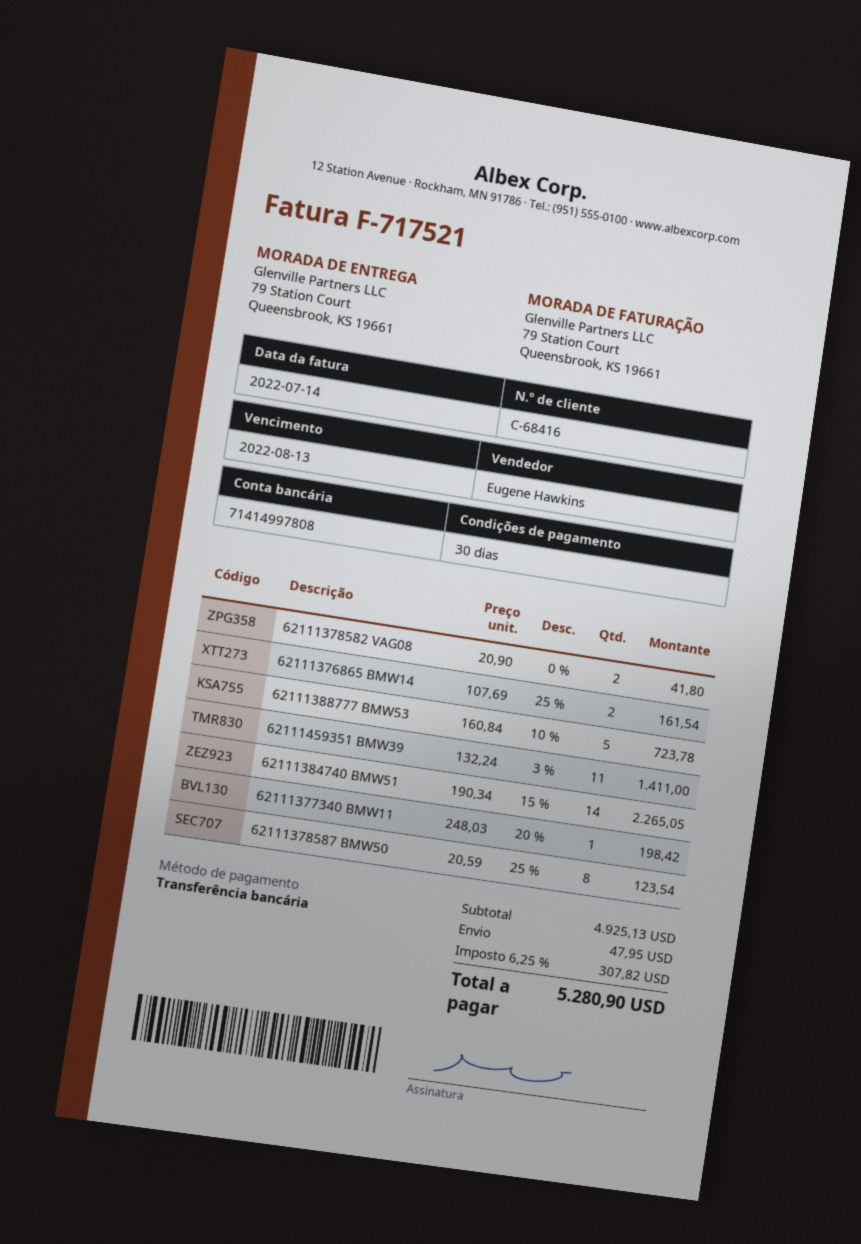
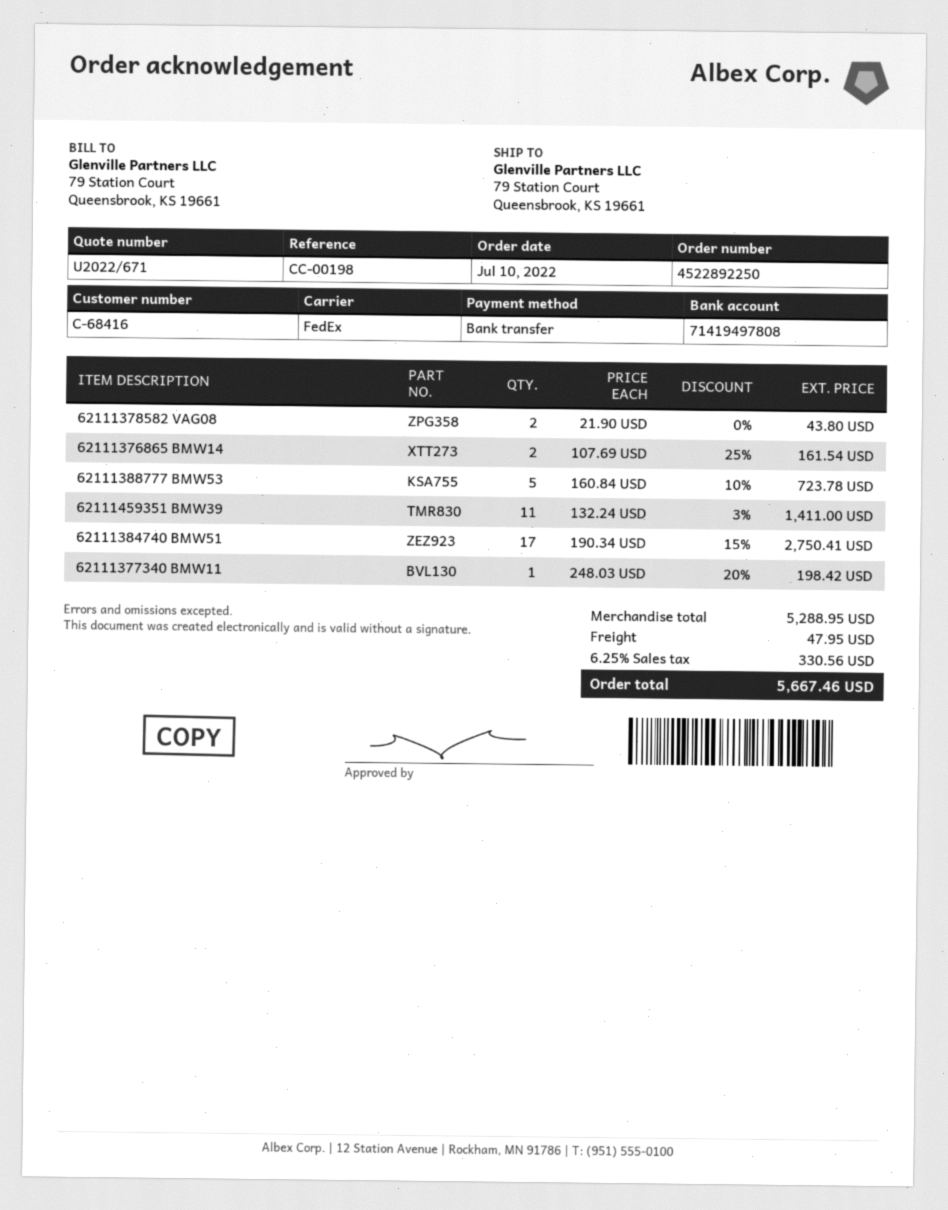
bank account: 71414997808 -> 71419497808
62111378582 VAG08: 2 x 20.90 = 41.80 -> 2 x 21.90 = 43.80
62111384740 BMW51: 14 x 190.34 - 15% = 2265.05 -> 17 x 190.34 - 15% = 2750.41
62111378587 BMW50: 8 x 20.59 - 25% = 123.54 -> none
subtotal: 4925.13 -> 5288.95
tax: 6.25% = 307.82 -> 6.25% = 330.56
total: 5280.90 -> 5667.46

